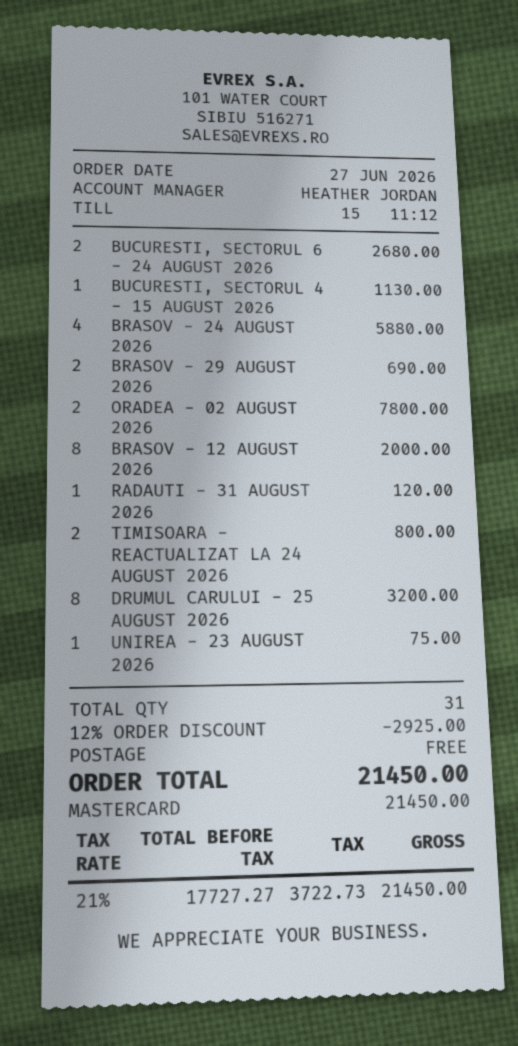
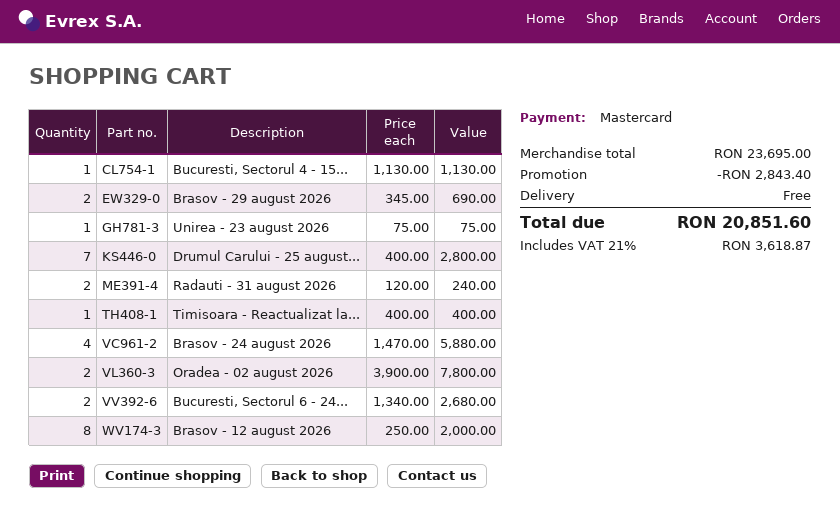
RADAUTI - 31 AUGUST 2026: 1 for 120.00 -> 2 for 240.00
TIMISOARA - REACTUALIZAT LA 24 AUGUST 2026: 2 for 800.00 -> 1 for 400.00
DRUMUL CARULUI - 25 AUGUST 2026: 8 for 3200.00 -> 7 for 2800.00
discount: 2925.00 -> 2843.40
tax: 21% = 3722.73 -> 21% = 3618.87
total: 21450.00 -> 20851.60

